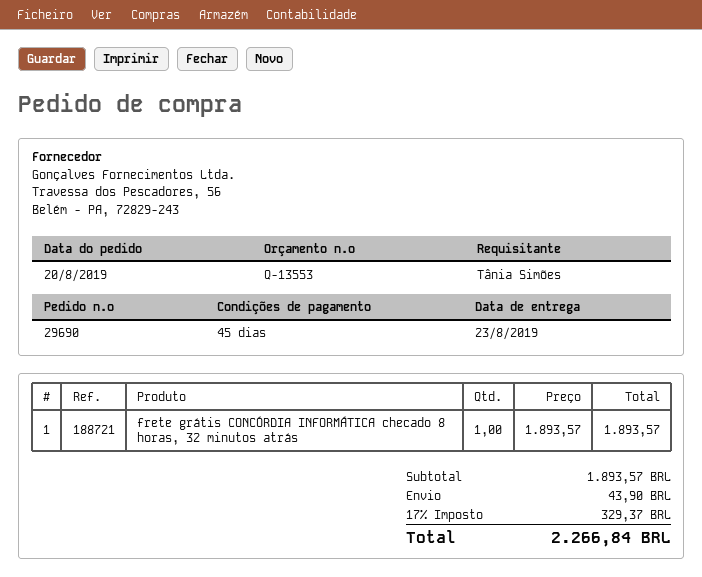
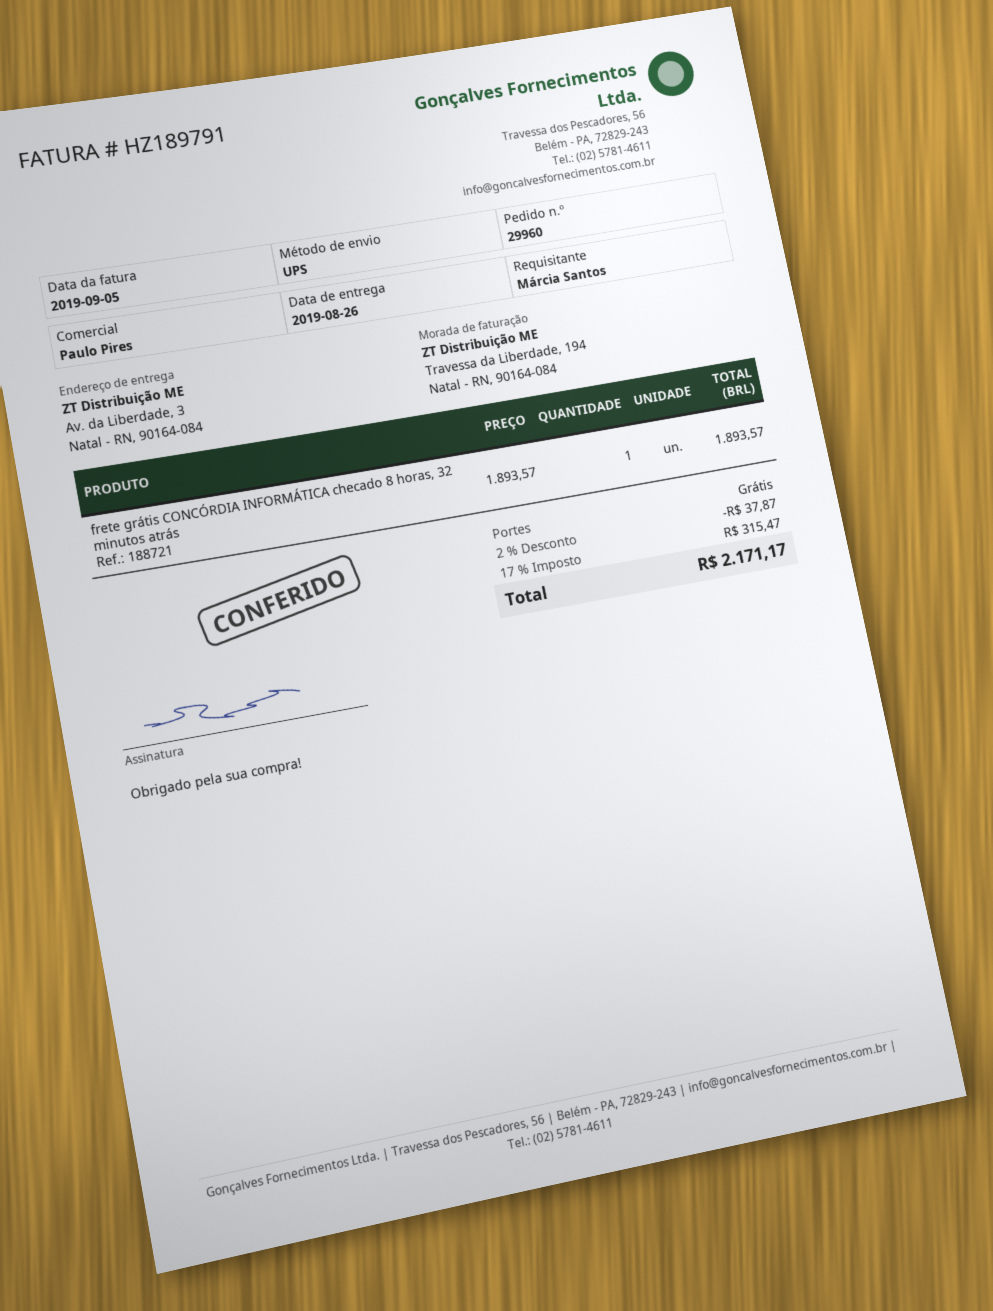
order number: 29690 -> 29960
delivery date: 2019-08-23 -> 2019-08-26
ordered by: Tânia Simões -> Márcia Santos
discount: none -> 2% = 37.87
shipping: 43.90 -> 0.00
tax: 17% = 329.37 -> 17% = 315.47
total: 2266.84 -> 2171.17

